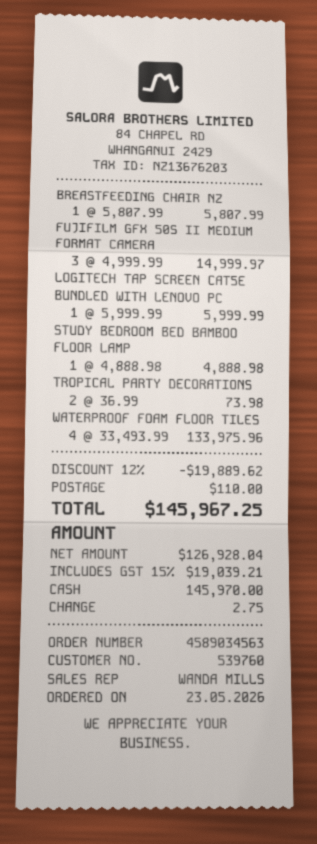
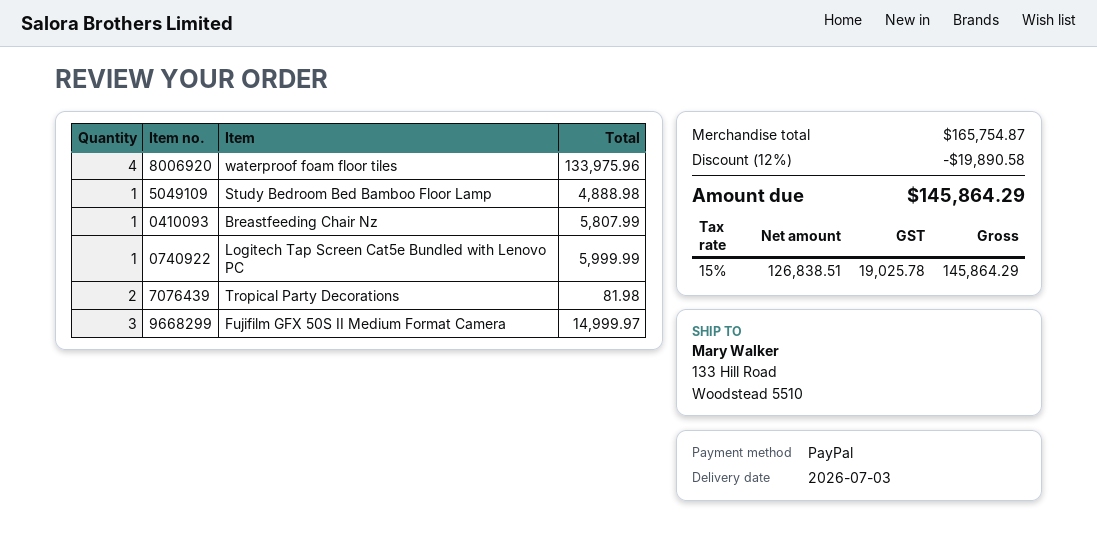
payment method: cash -> PayPal
TROPICAL PARTY DECORATIONS: 2 for 73.98 -> 2 for 81.98
discount: 12% = 19889.62 -> 12% = 19890.58
shipping: 110.00 -> none
net: 126928.04 -> 126838.51
tax: 15% = 19039.21 -> 15% = 19025.78
total: 145967.25 -> 145864.29

